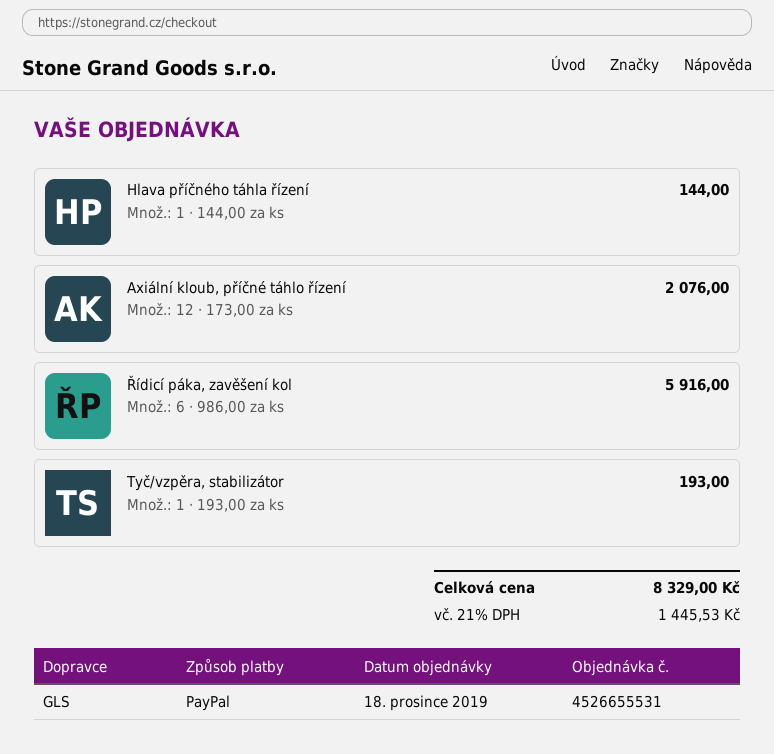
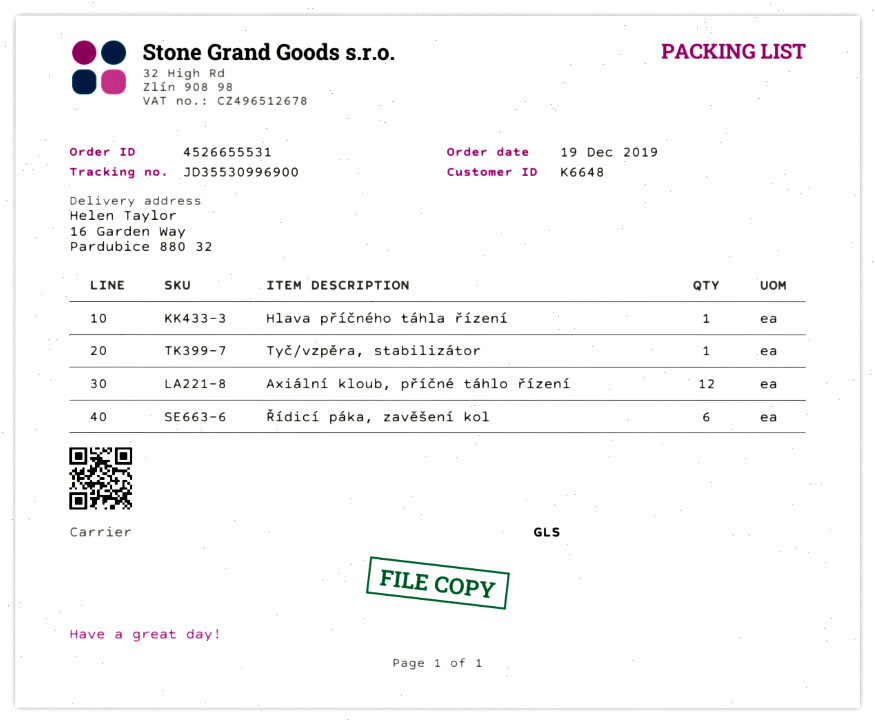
order date: 2019-12-18 -> 2019-12-19

